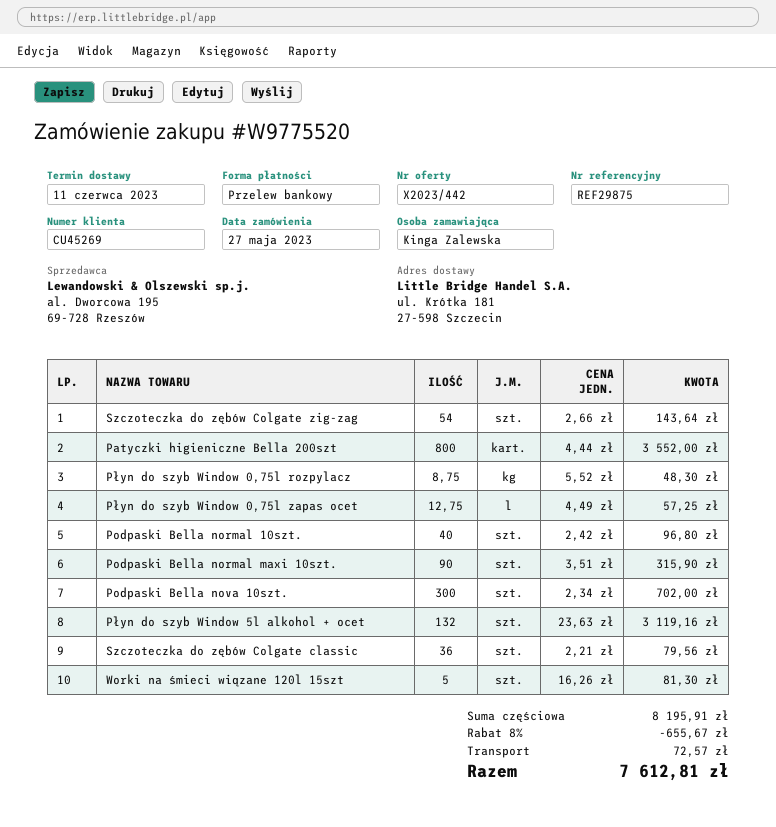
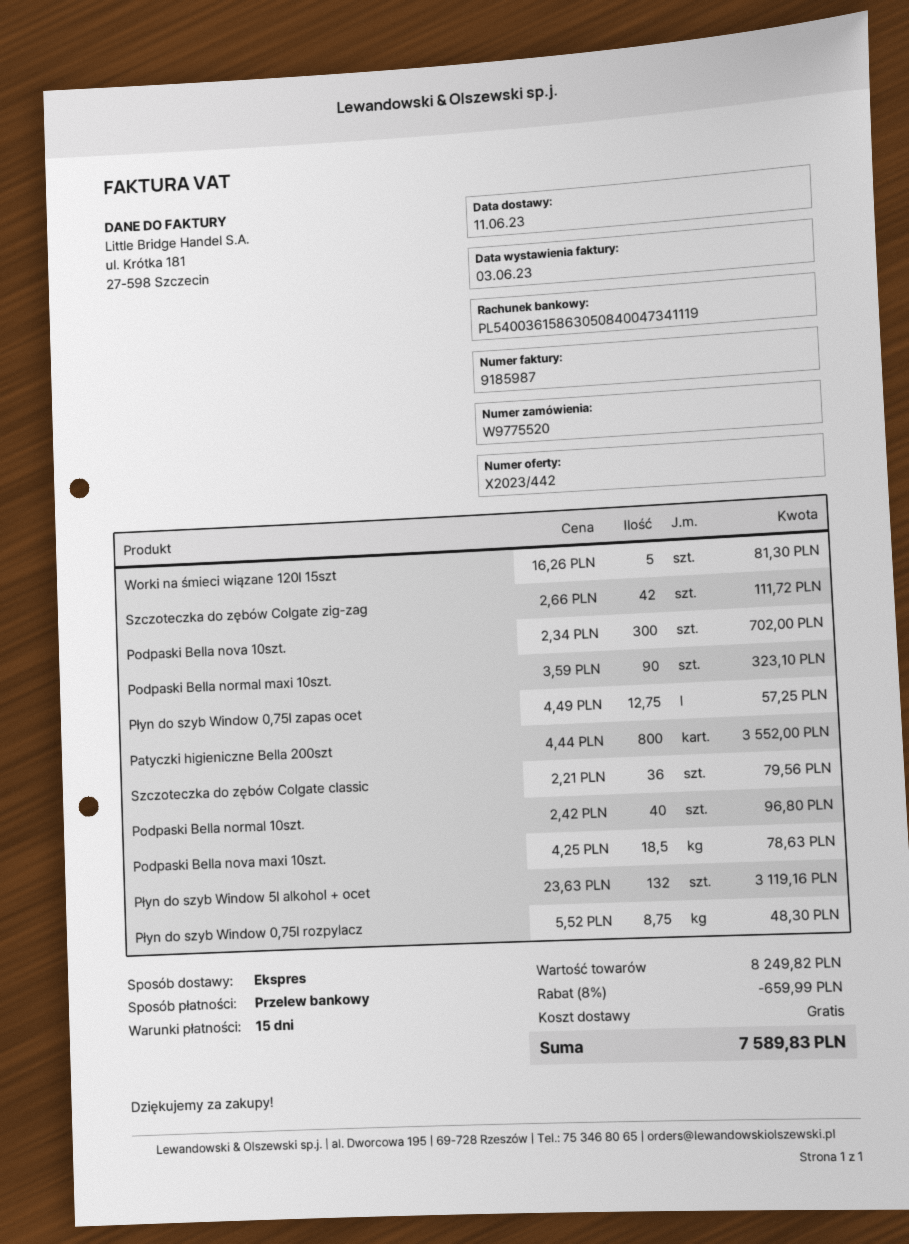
Szczoteczka do zębów Colgate zig-zag: 54 x 2.66 = 143.64 -> 42 x 2.66 = 111.72
Podpaski Bella normal maxi 10szt.: 90 x 3.51 = 315.90 -> 90 x 3.59 = 323.10
Podpaski Bella nova maxi 10szt.: none -> 18.5 x 4.25 = 78.63
subtotal: 8195.91 -> 8249.82
discount: 8% = 655.67 -> 8% = 659.99
shipping: 72.57 -> 0.00
total: 7612.81 -> 7589.83

